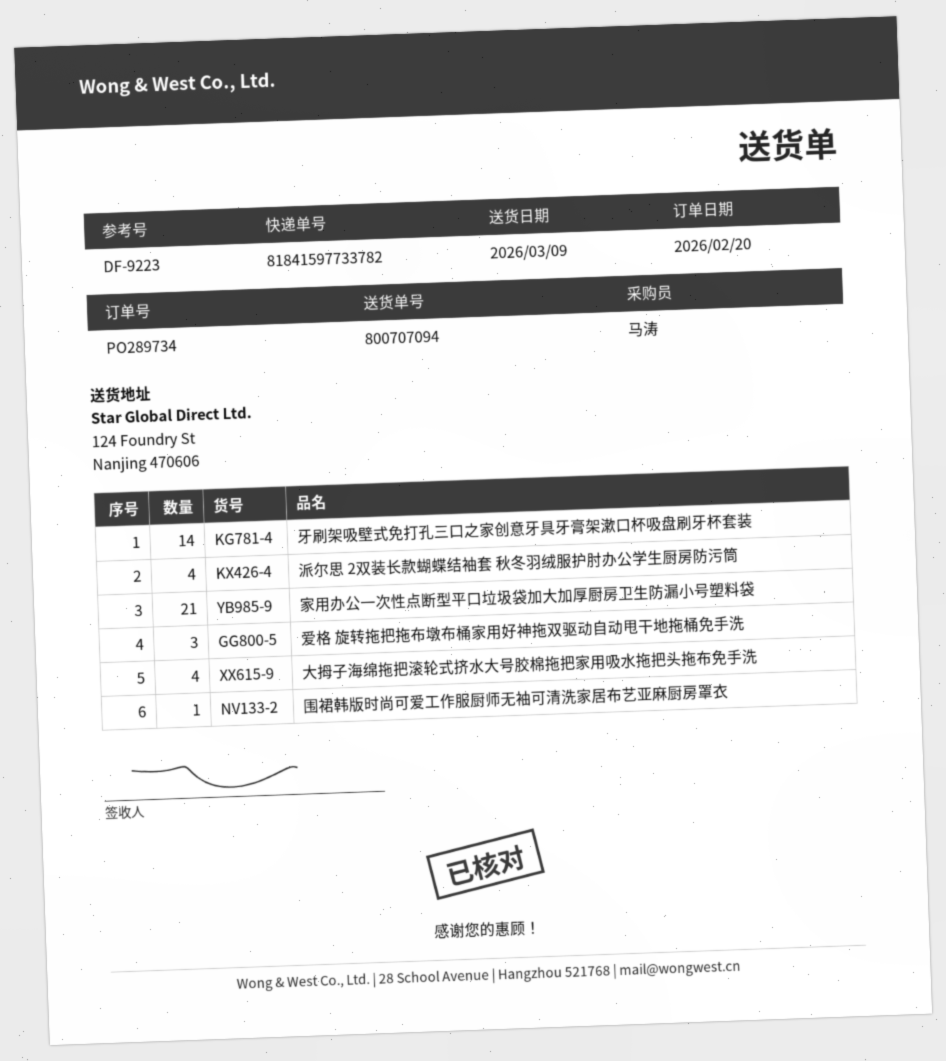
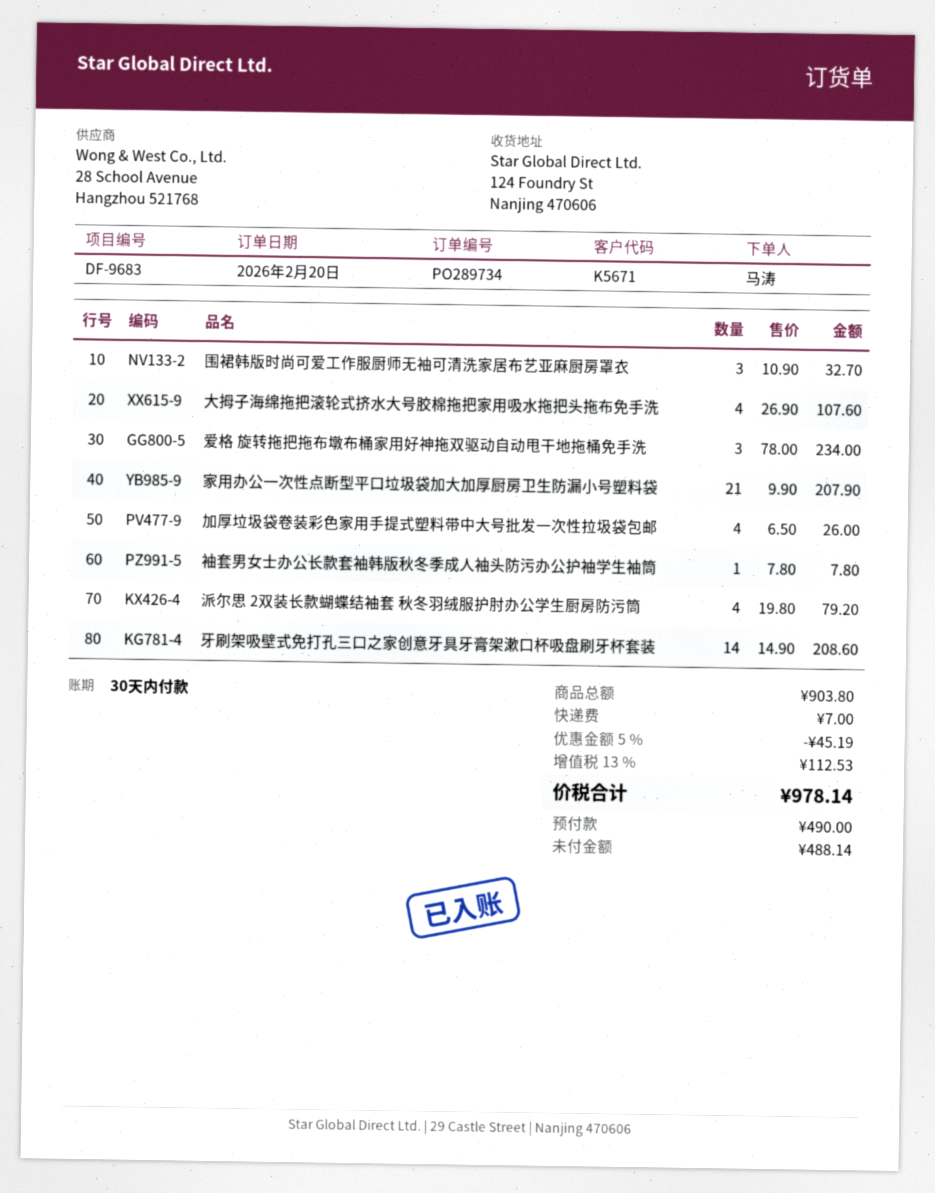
reference: DF-9223 -> DF-9683
围裙韩版时尚可爱工作服厨师无袖可清洗家居布艺亚麻厨房罩衣: 1 -> 3
加厚垃圾袋卷装彩色家用手提式塑料带中大号批发一次性拉圾袋包邮: none -> 4
袖套男女士办公长款套袖韩版秋冬季成人袖头防污办公护袖学生袖筒: none -> 1

